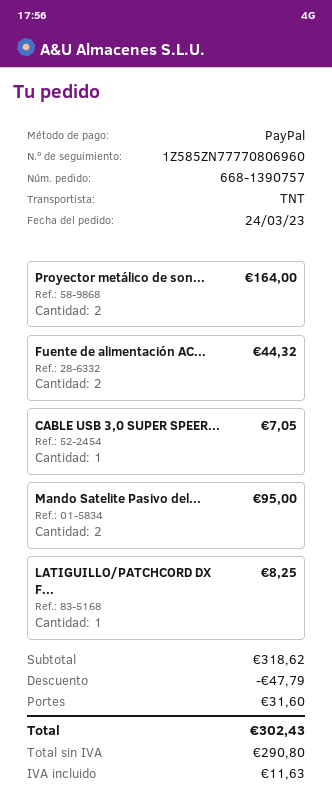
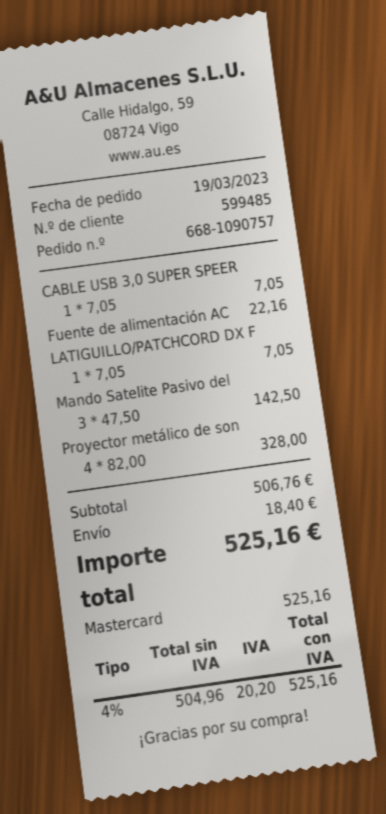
order number: 668-1390757 -> 668-1090757
order date: 2023-03-24 -> 2023-03-19
payment method: PayPal -> Mastercard
Proyector metálico de son...: 2 for 164.00 -> 4 for 328.00
Fuente de alimentación AC...: 2 for 44.32 -> 1 for 22.16
Mando Satelite Pasivo del...: 2 for 95.00 -> 3 for 142.50
LATIGUILLO/PATCHCORD DX F...: 1 for 8.25 -> 1 for 7.05
subtotal: 318.62 -> 506.76
discount: 47.79 -> none
shipping: 31.60 -> 18.40
net: 290.80 -> 504.96
tax: 11.63 -> 20.20
total: 302.43 -> 525.16

